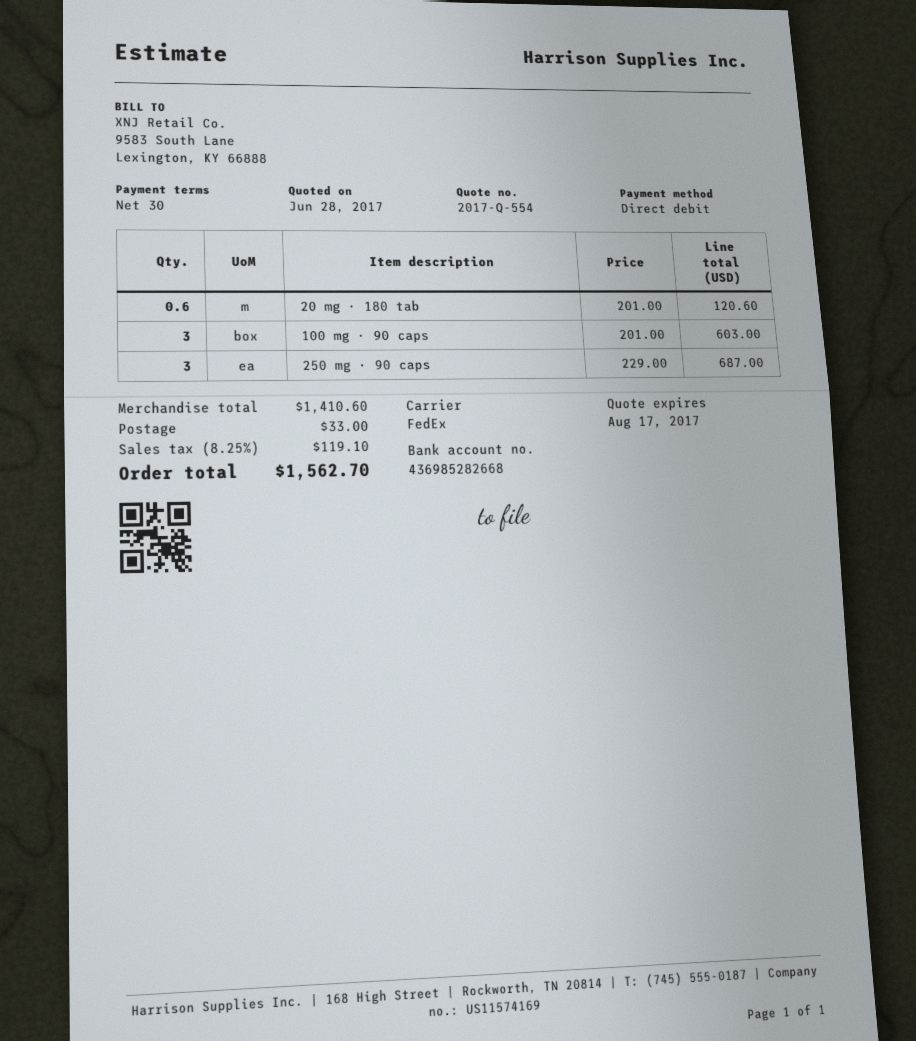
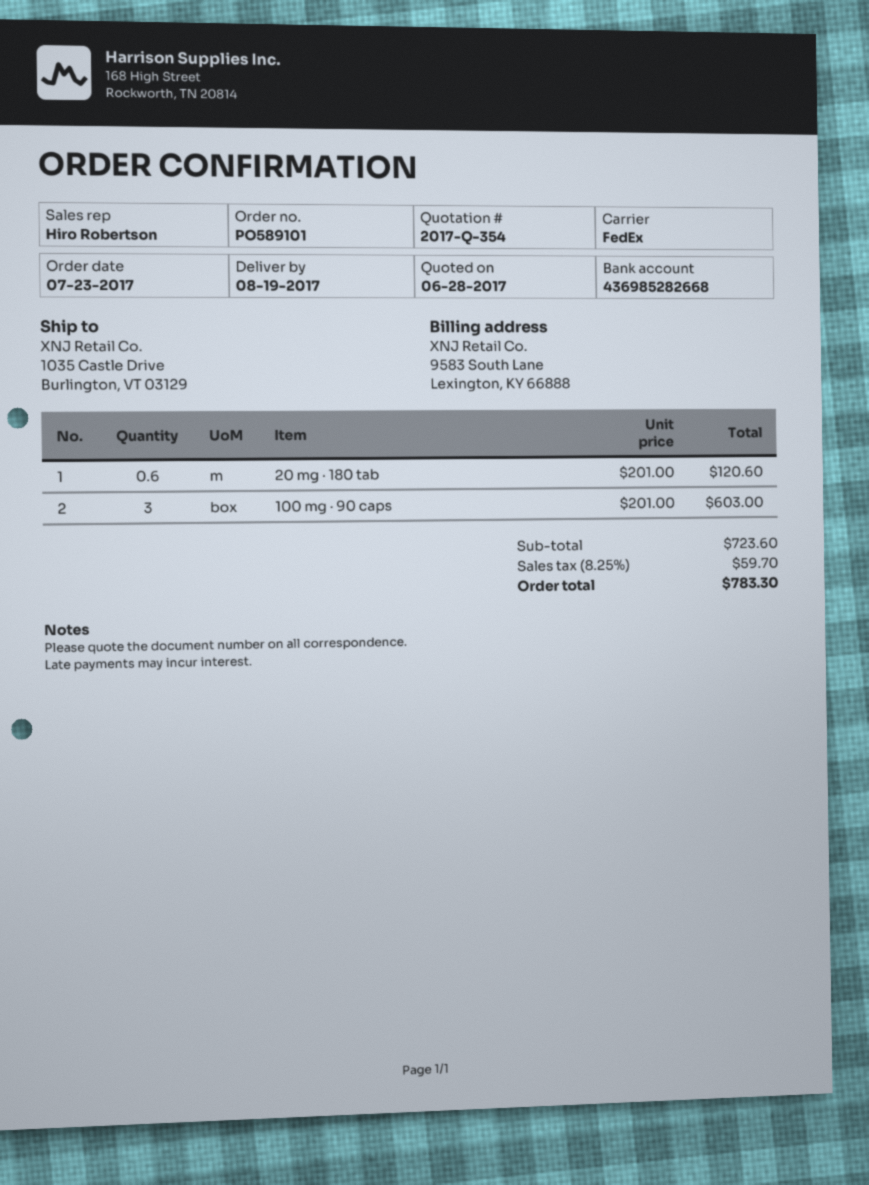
quote number: 2017-Q-554 -> 2017-Q-354
250 mg · 90 caps: 3 x 229.00 = 687.00 -> none
subtotal: 1410.60 -> 723.60
shipping: 33.00 -> none
tax: 8.25% = 119.10 -> 8.25% = 59.70
total: 1562.70 -> 783.30

